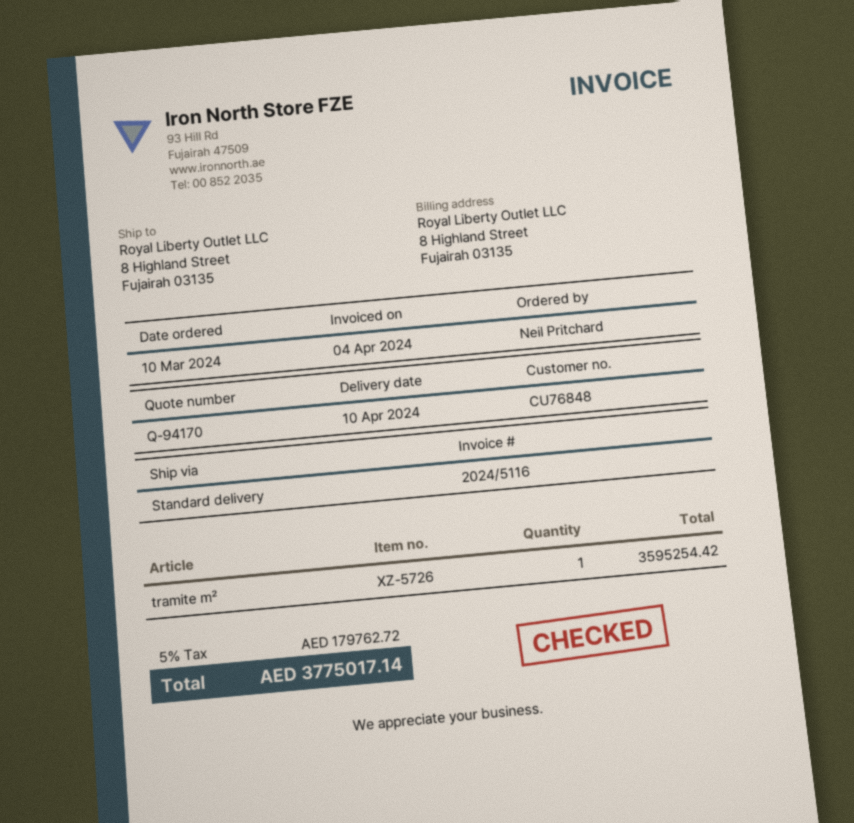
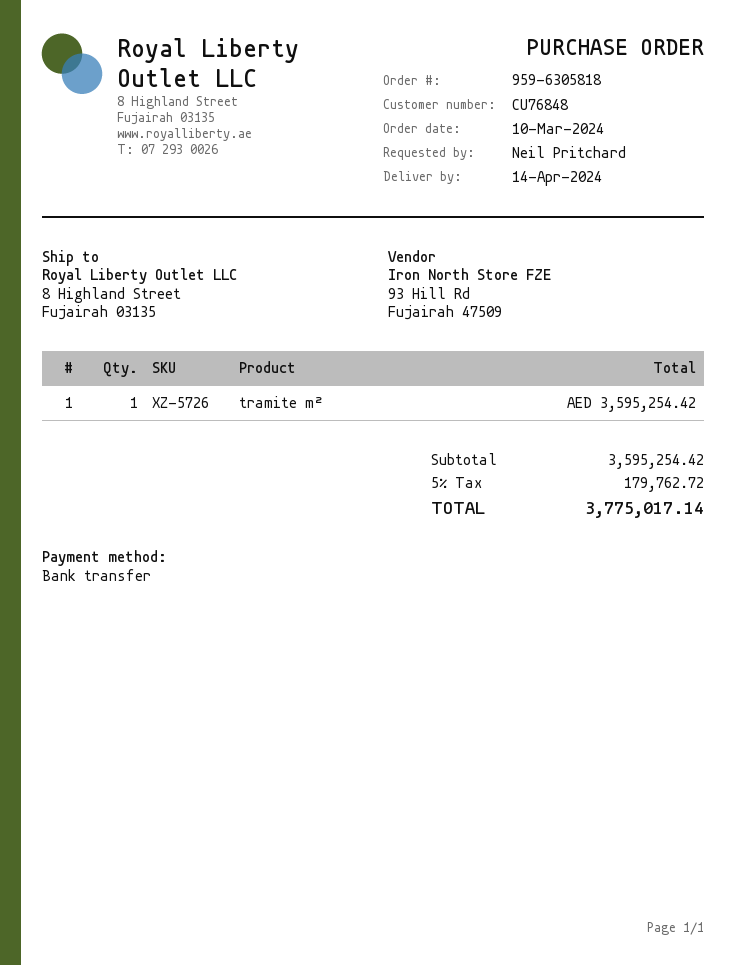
delivery date: 2024-04-10 -> 2024-04-14

